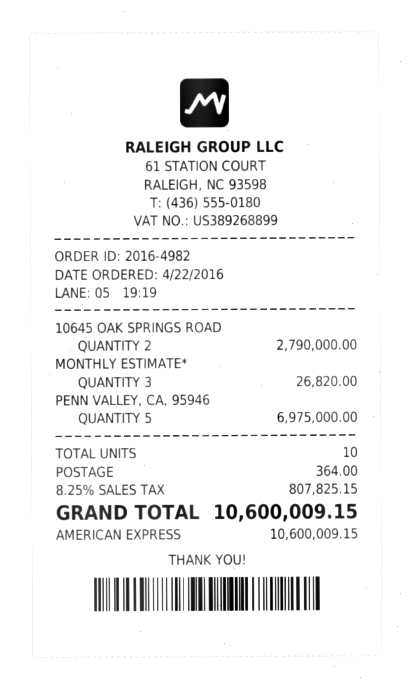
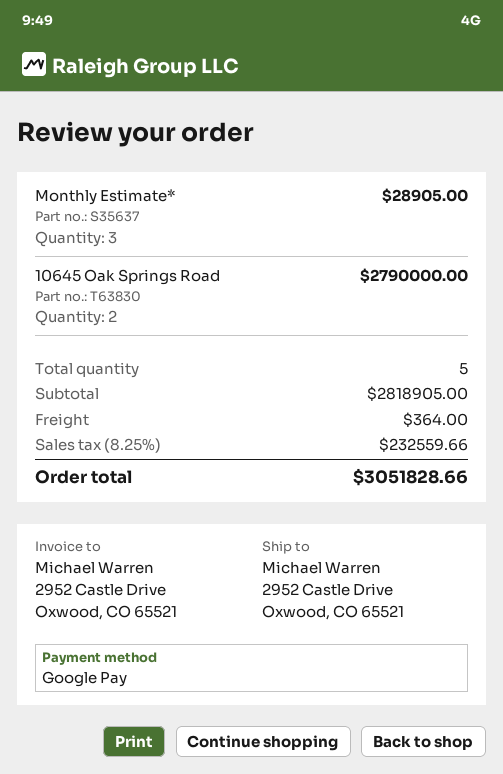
payment method: American Express -> Google Pay
MONTHLY ESTIMATE*: 3 for 26820.00 -> 3 for 28905.00
PENN VALLEY, CA, 95946: 5 for 6975000.00 -> none
total quantity: 10 -> 5
tax: 8.25% = 807825.15 -> 8.25% = 232559.66
total: 10600009.15 -> 3051828.66

